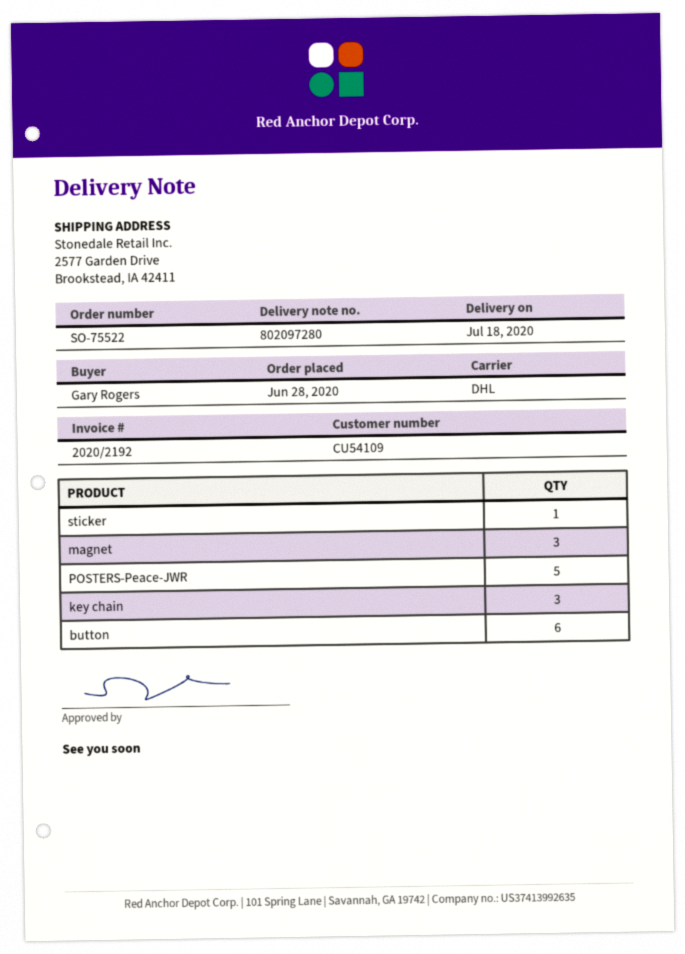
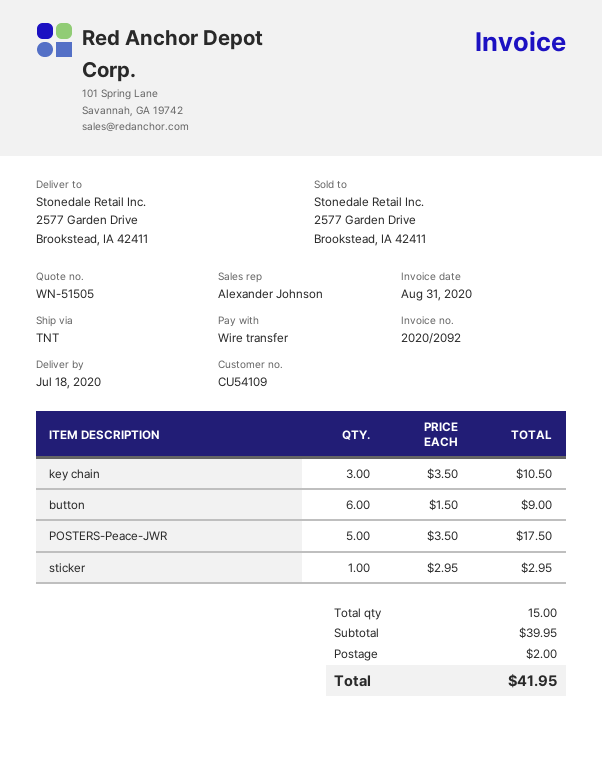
invoice number: 2020/2192 -> 2020/2092
shipping method: DHL -> TNT
magnet: 3 -> none

